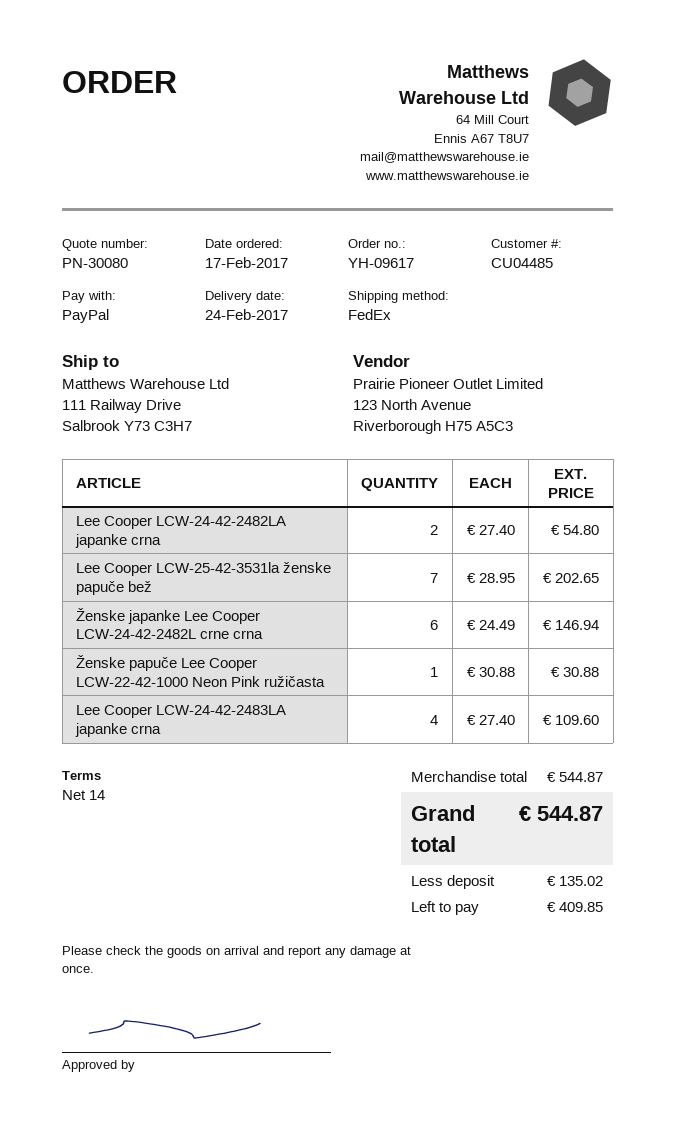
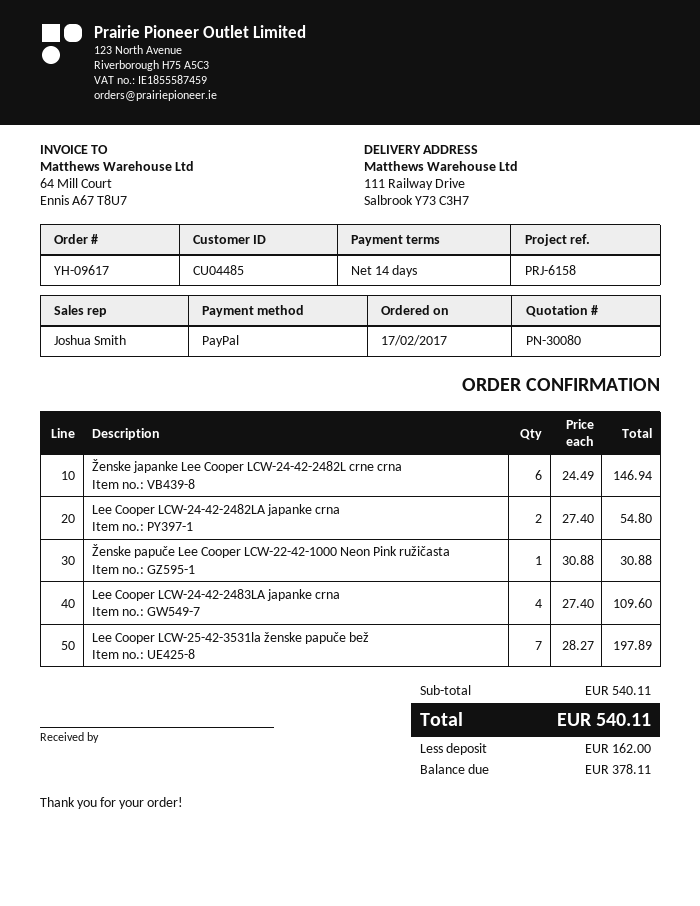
Lee Cooper LCW-25-42-3531la ženske papuče bež: 7 x 28.95 = 202.65 -> 7 x 28.27 = 197.89
subtotal: 544.87 -> 540.11
total: 544.87 -> 540.11
deposit: 135.02 -> 162.00
balance: 409.85 -> 378.11

